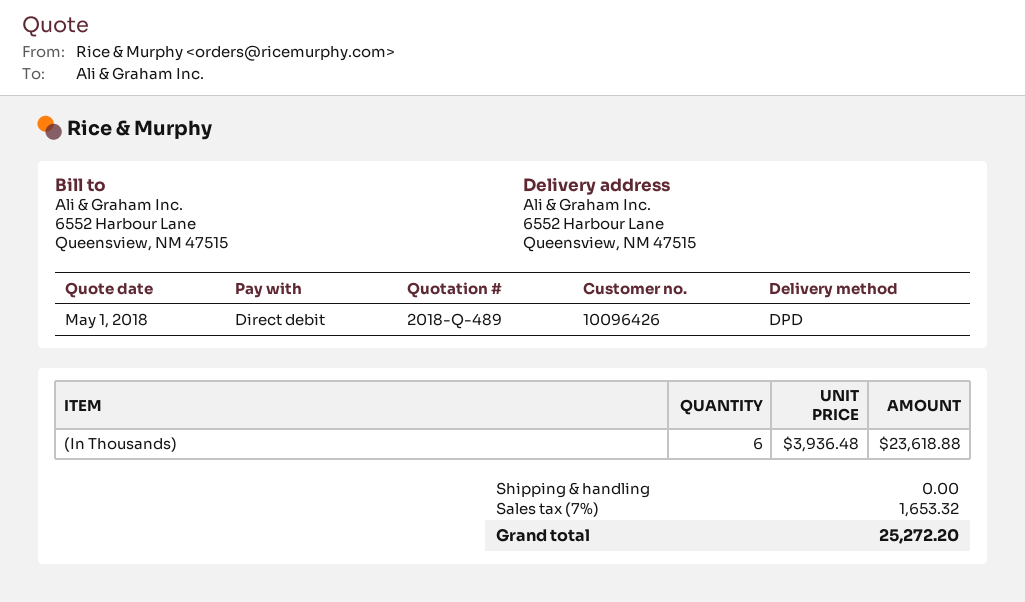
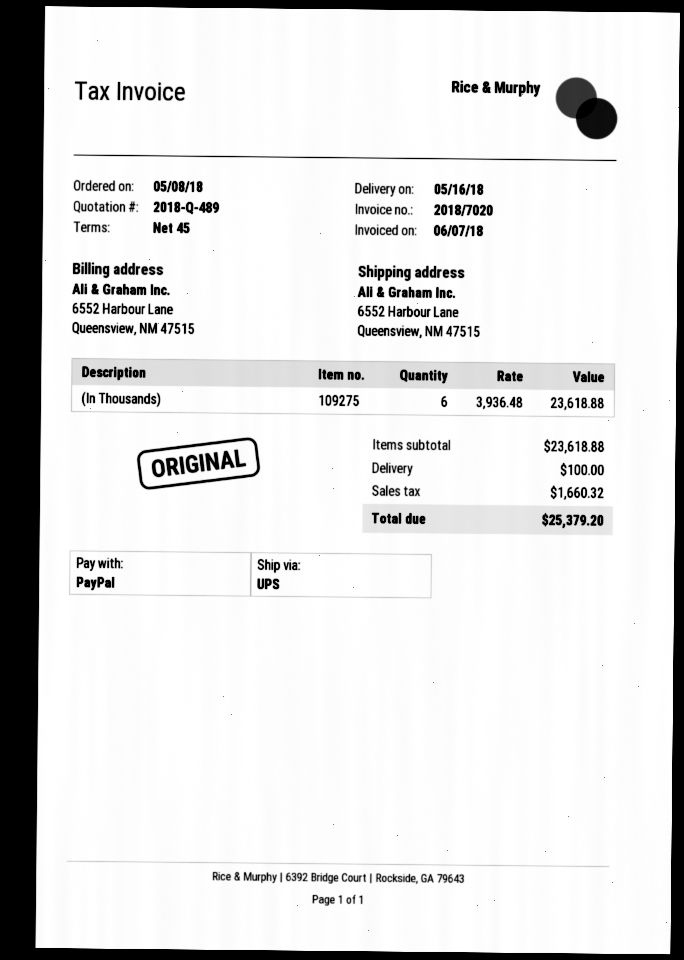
payment method: direct debit -> PayPal
shipping method: DPD -> UPS
shipping: 0.00 -> 100.00
tax: 1653.32 -> 1660.32
total: 25272.20 -> 25379.20

